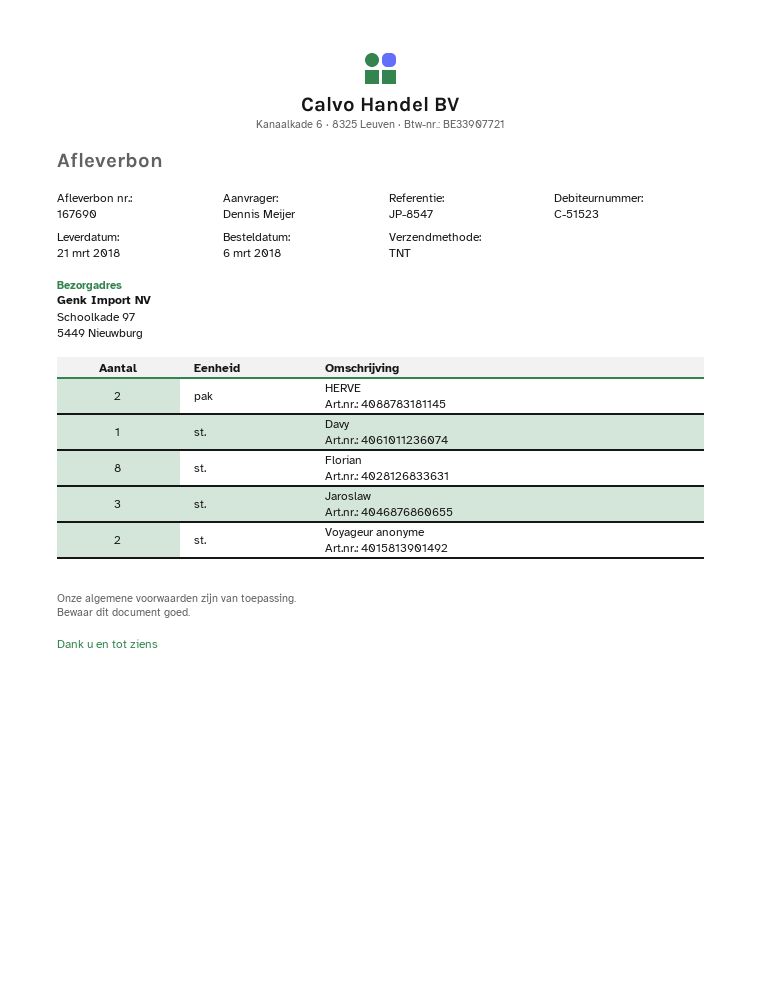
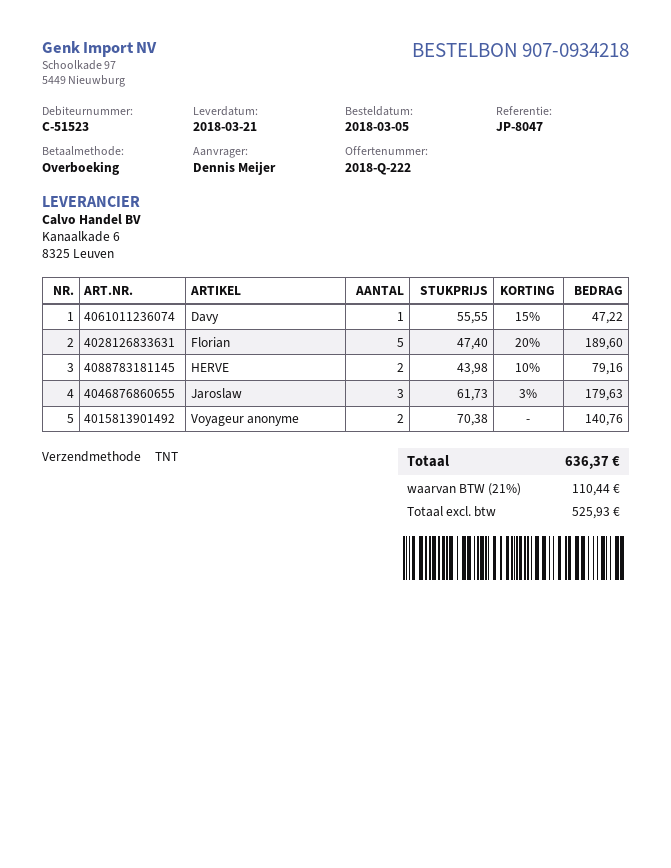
order date: 2018-03-06 -> 2018-03-05
reference: JP-8547 -> JP-8047
Florian: 8 -> 5

